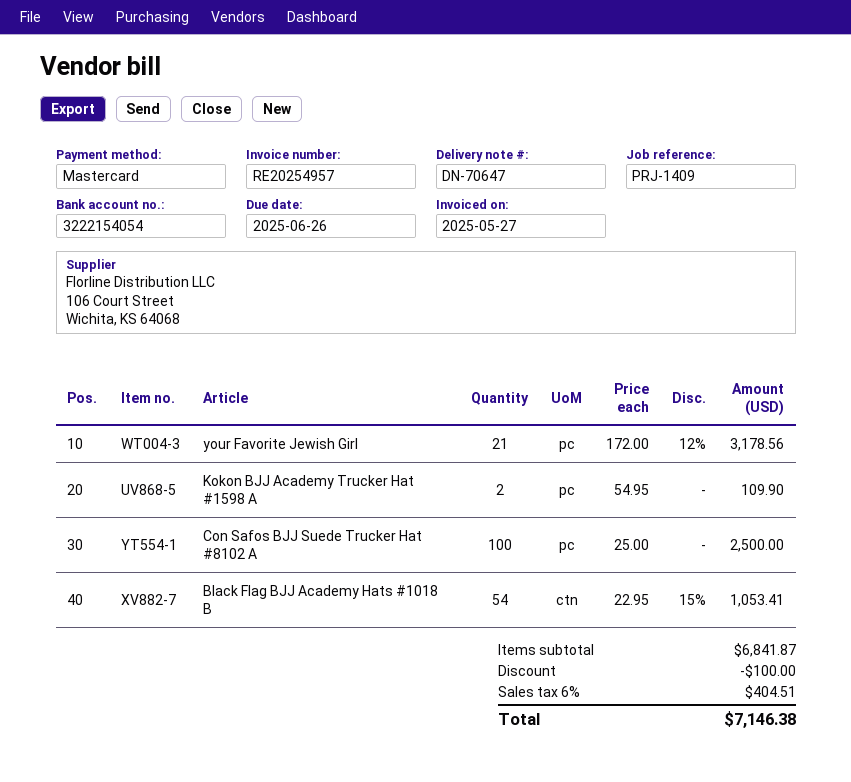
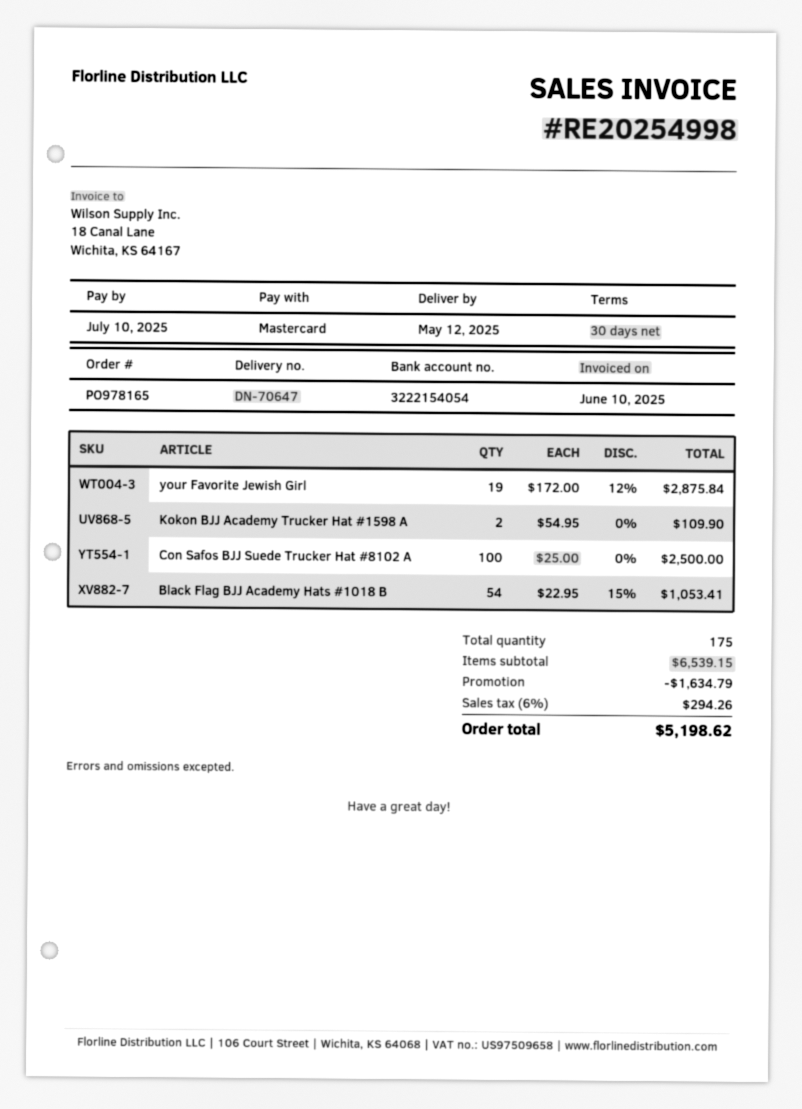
invoice number: RE20254957 -> RE20254998
invoice date: 2025-05-27 -> 2025-06-10
due date: 2025-06-26 -> 2025-07-10
your Favorite Jewish Girl: 21 x 172.00 - 12% = 3178.56 -> 19 x 172.00 - 12% = 2875.84
subtotal: 6841.87 -> 6539.15
discount: 100.00 -> 1634.79
tax: 6% = 404.51 -> 6% = 294.26
total: 7146.38 -> 5198.62

